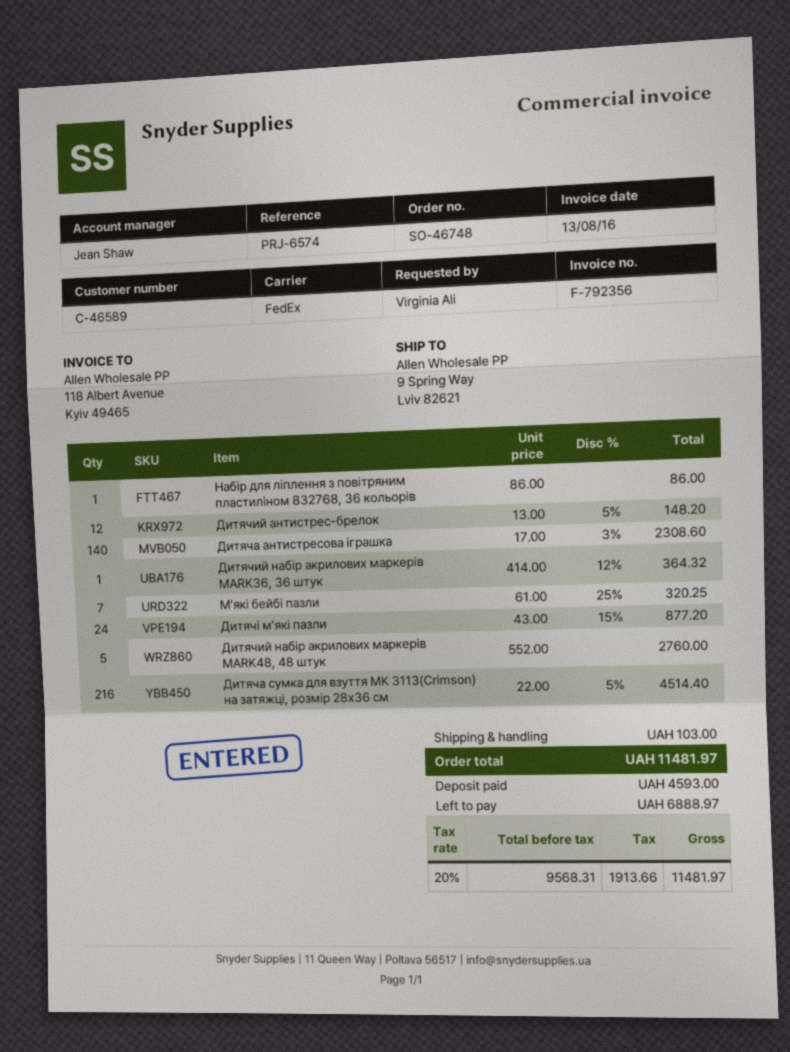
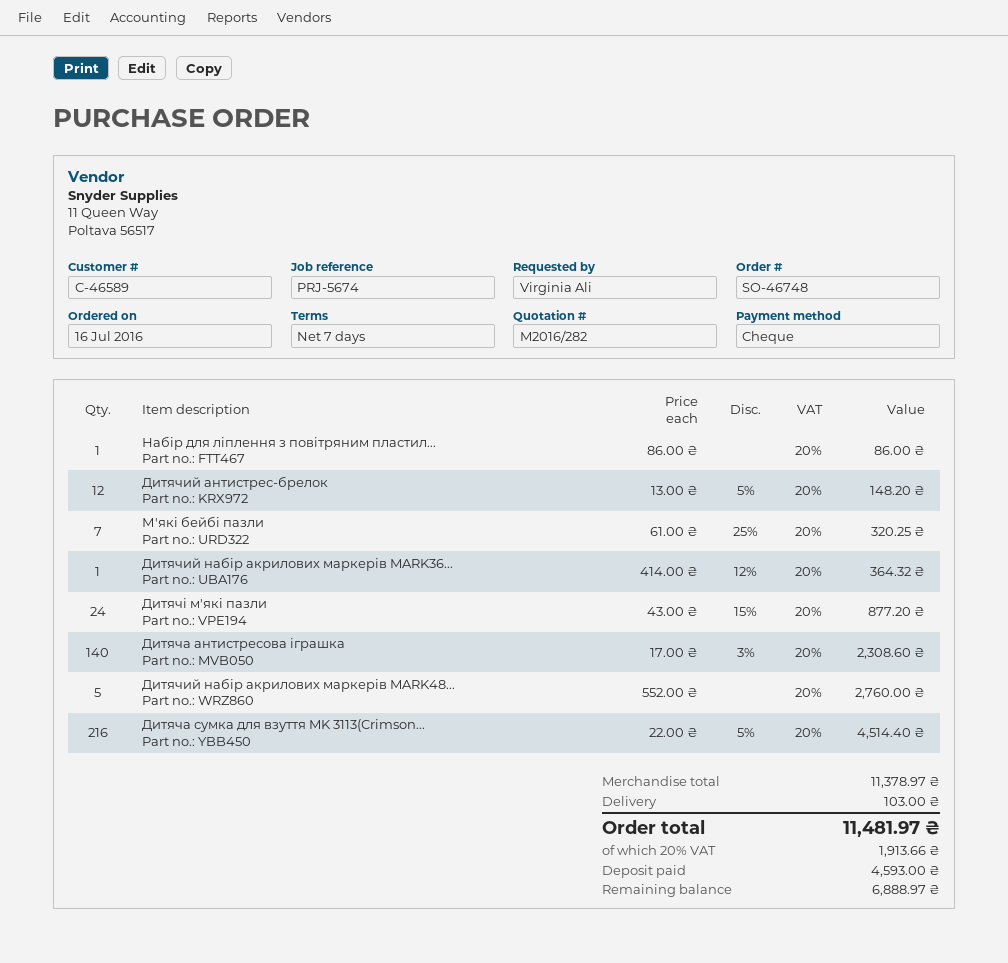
reference: PRJ-6574 -> PRJ-5674

